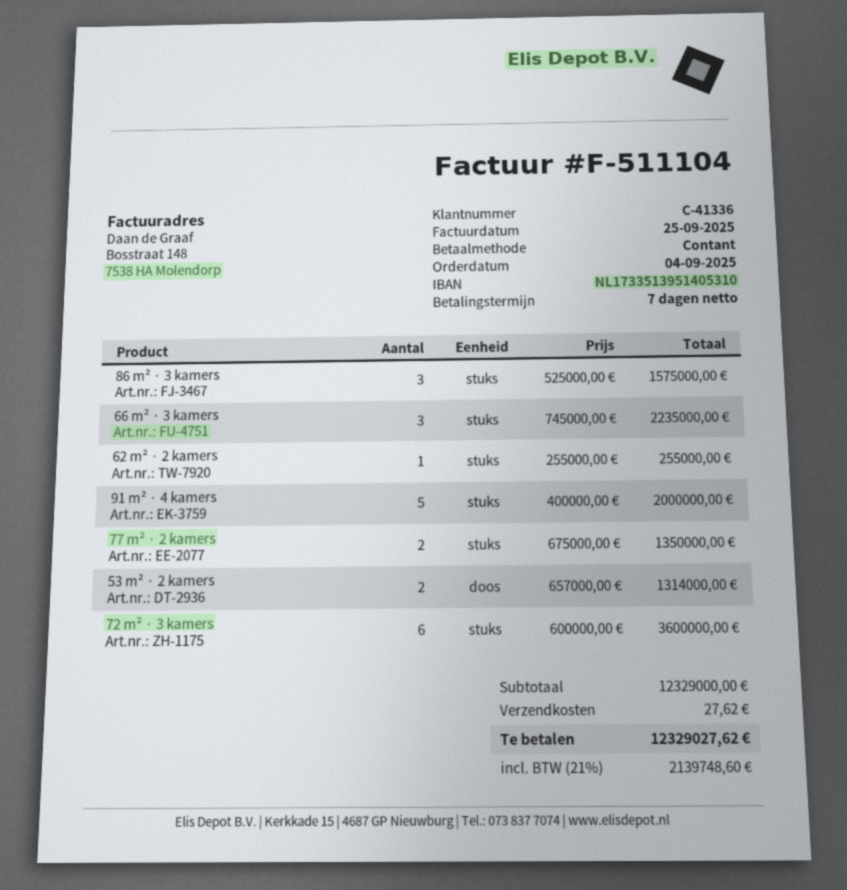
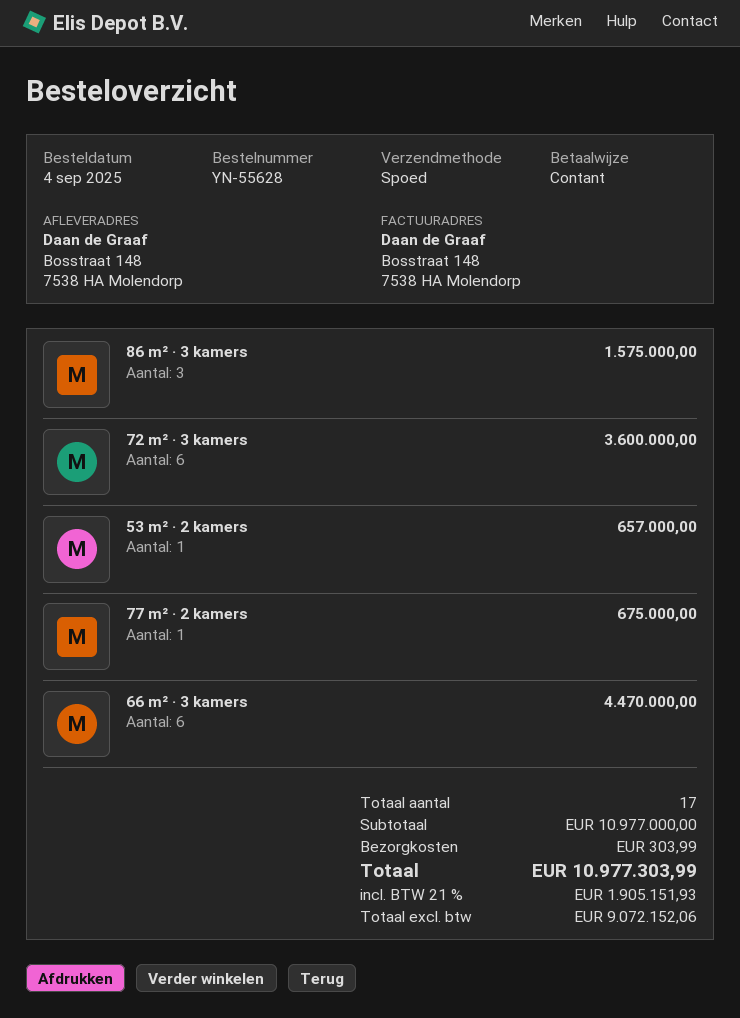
66 m² · 3 kamers: 3 for 2235000.00 -> 6 for 4470000.00
62 m² · 2 kamers: 1 for 255000.00 -> none
91 m² · 4 kamers: 5 for 2000000.00 -> none
77 m² · 2 kamers: 2 for 1350000.00 -> 1 for 675000.00
53 m² · 2 kamers: 2 for 1314000.00 -> 1 for 657000.00
subtotal: 12329000.00 -> 10977000.00
shipping: 27.62 -> 303.99
tax: 21% = 2139748.60 -> 21% = 1905151.93
total: 12329027.62 -> 10977303.99

